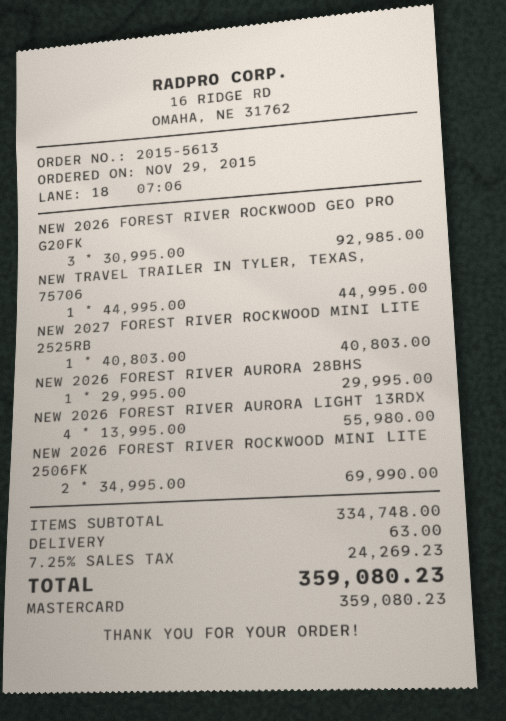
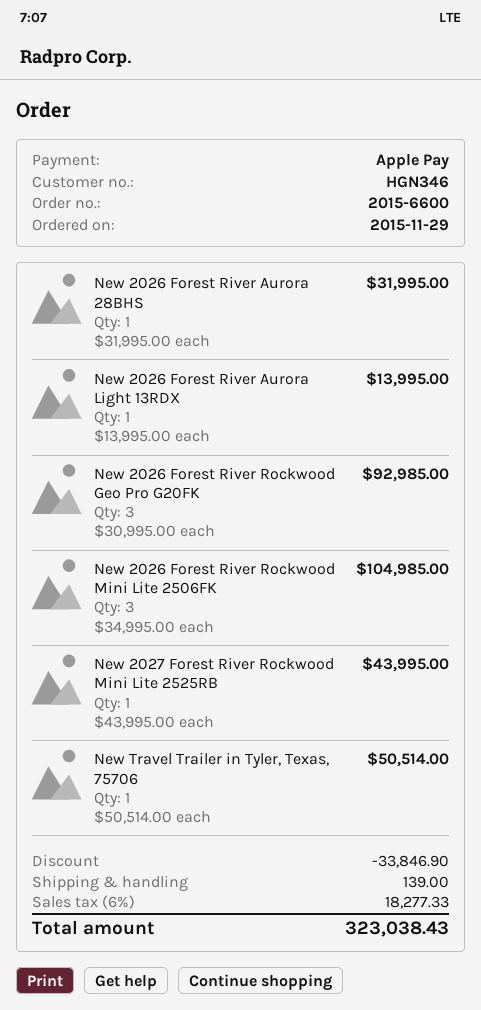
order number: 2015-5613 -> 2015-6600
payment method: Mastercard -> Apple Pay
NEW TRAVEL TRAILER IN TYLER, TEXAS, 75706: 1 x 44995.00 = 44995.00 -> 1 x 50514.00 = 50514.00
NEW 2027 FOREST RIVER ROCKWOOD MINI LITE 2525RB: 1 x 40803.00 = 40803.00 -> 1 x 43995.00 = 43995.00
NEW 2026 FOREST RIVER AURORA 28BHS: 1 x 29995.00 = 29995.00 -> 1 x 31995.00 = 31995.00
NEW 2026 FOREST RIVER AURORA LIGHT 13RDX: 4 x 13995.00 = 55980.00 -> 1 x 13995.00 = 13995.00
NEW 2026 FOREST RIVER ROCKWOOD MINI LITE 2506FK: 2 x 34995.00 = 69990.00 -> 3 x 34995.00 = 104985.00
discount: none -> 33846.90
shipping: 63.00 -> 139.00
tax: 7.25% = 24269.23 -> 6% = 18277.33
total: 359080.23 -> 323038.43

